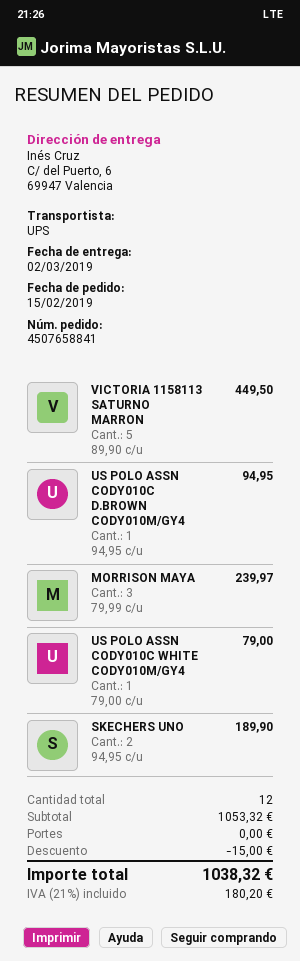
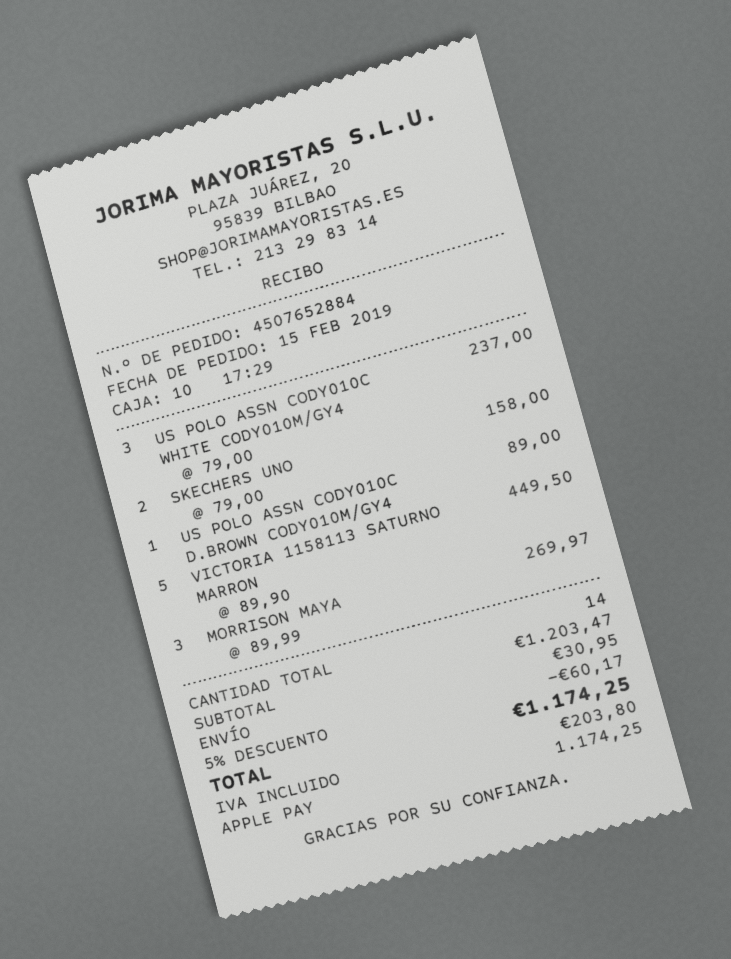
order number: 4507658841 -> 4507652884
US POLO ASSN CODY010C D.BROWN CODY010M/GY4: 1 x 94.95 = 94.95 -> 1 x 89.00 = 89.00
MORRISON MAYA: 3 x 79.99 = 239.97 -> 3 x 89.99 = 269.97
US POLO ASSN CODY010C WHITE CODY010M/GY4: 1 x 79.00 = 79.00 -> 3 x 79.00 = 237.00
SKECHERS UNO: 2 x 94.95 = 189.90 -> 2 x 79.00 = 158.00
total quantity: 12 -> 14
subtotal: 1053.32 -> 1203.47
discount: 15.00 -> 60.17
shipping: 0.00 -> 30.95
tax: 180.20 -> 203.80
total: 1038.32 -> 1174.25

